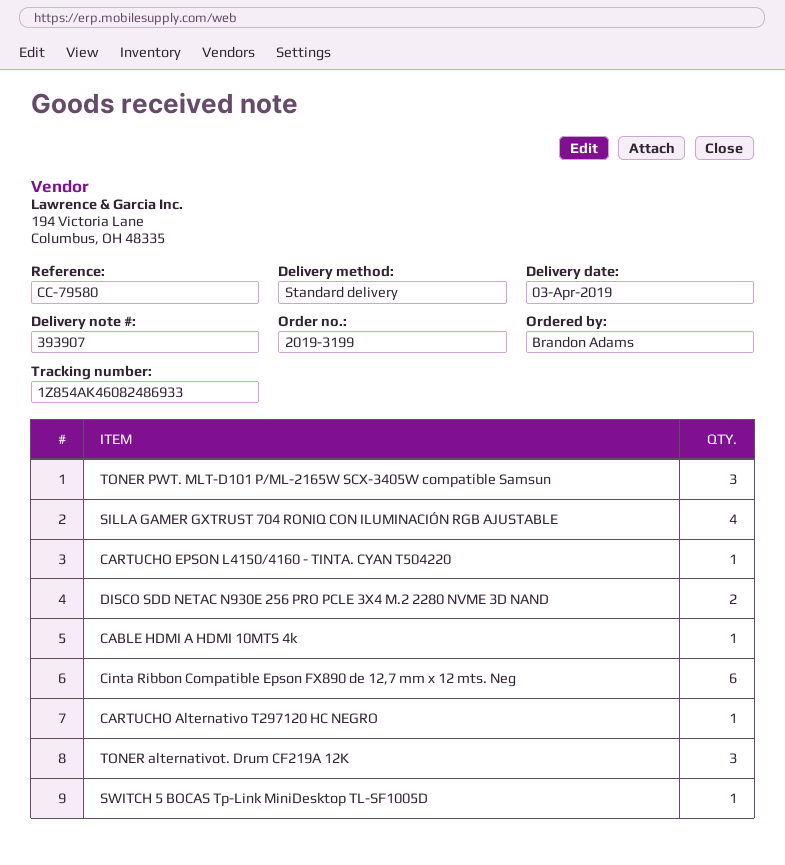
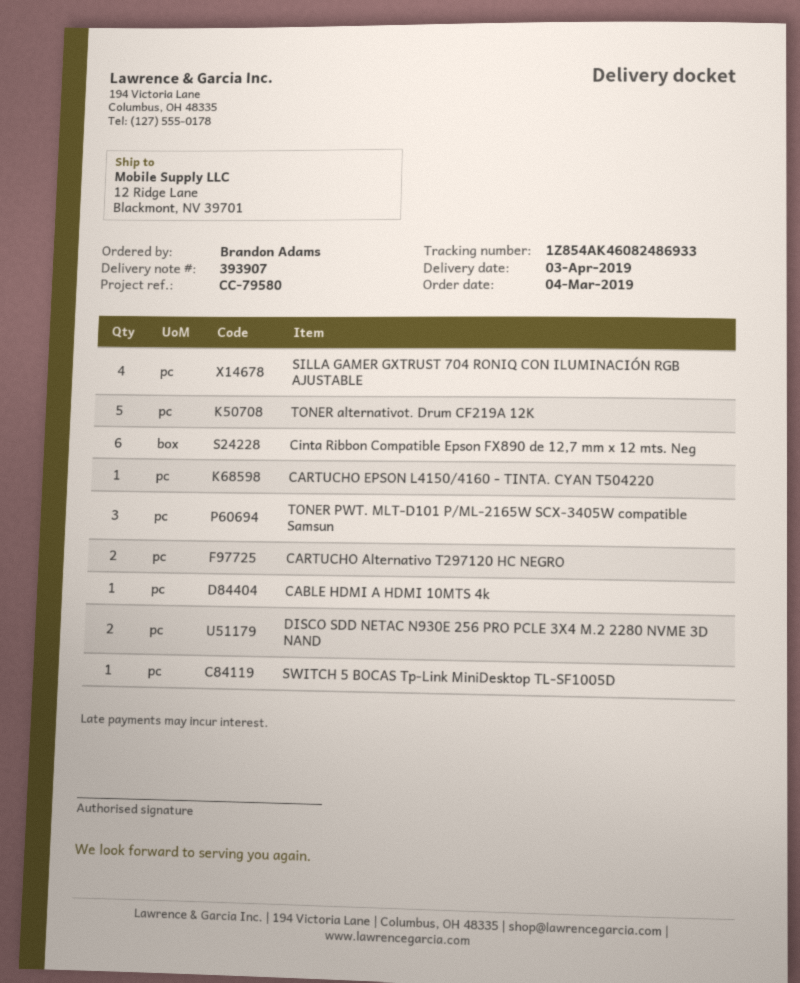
CARTUCHO Alternativo T297120 HC NEGRO: 1 -> 2
TONER alternativot. Drum CF219A 12K: 3 -> 5

